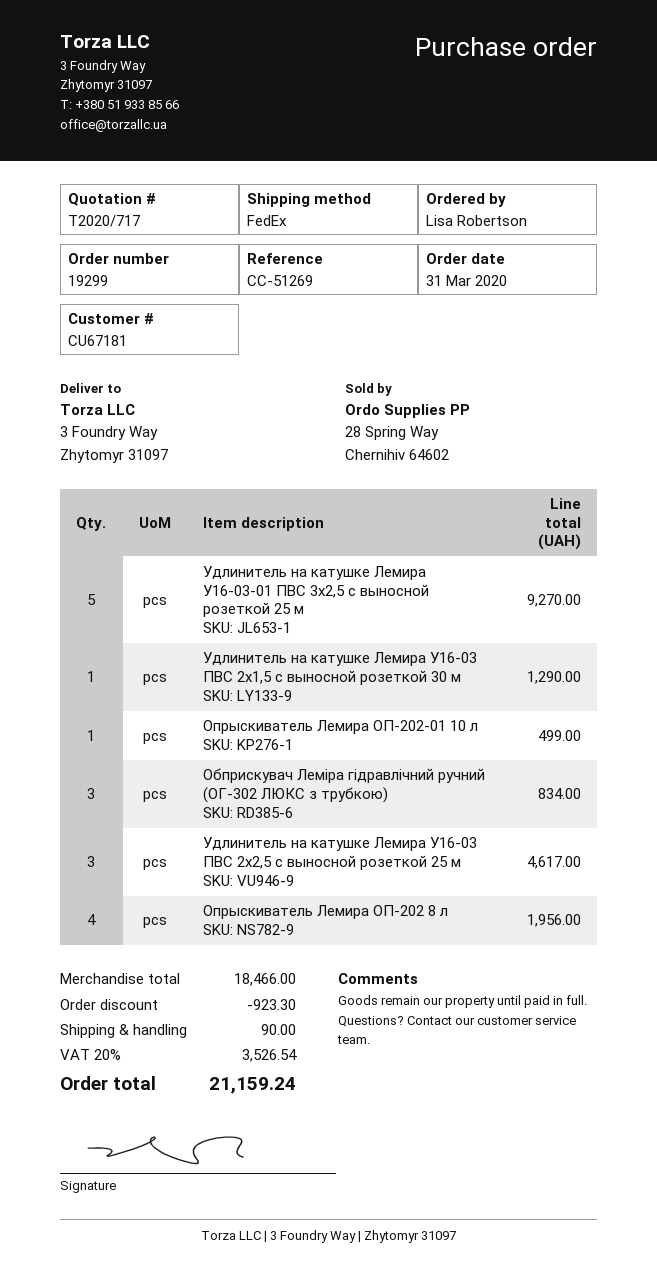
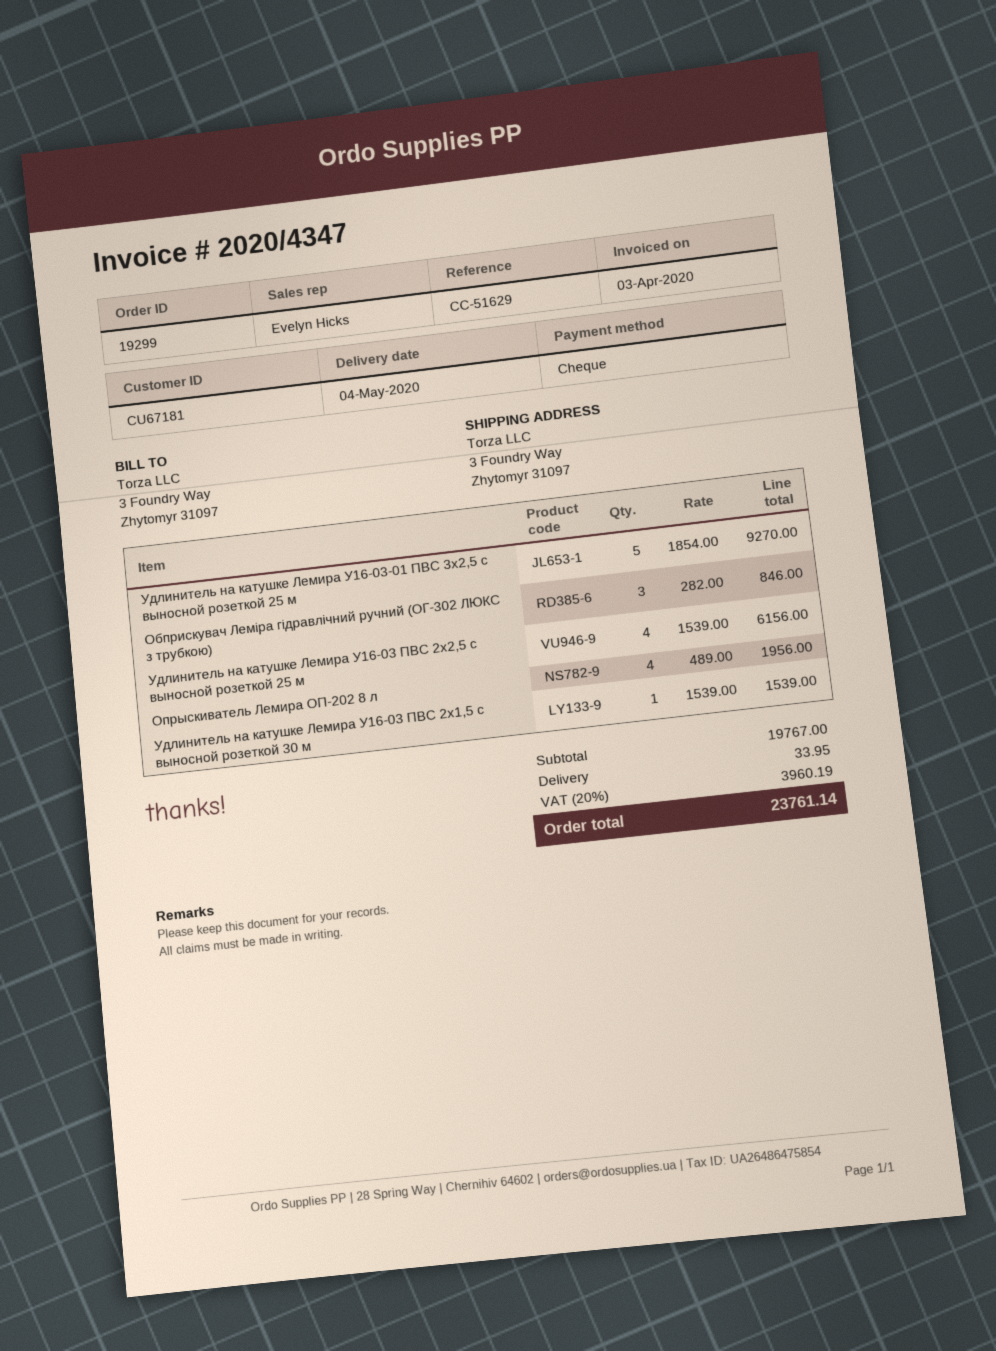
reference: CC-51269 -> CC-51629
Удлинитель на катушке Лемира У16-03 ПВС 2х1,5 с выносной розеткой 30 м: 1 for 1290.00 -> 1 for 1539.00
Опрыскиватель Лемира ОП-202-01 10 л: 1 for 499.00 -> none
Обприскувач Леміра гідравлічний ручний (ОГ-302 ЛЮКС з трубкою): 3 for 834.00 -> 3 for 846.00
Удлинитель на катушке Лемира У16-03 ПВС 2х2,5 с выносной розеткой 25 м: 3 for 4617.00 -> 4 for 6156.00
subtotal: 18466.00 -> 19767.00
discount: 923.30 -> none
shipping: 90.00 -> 33.95
tax: 20% = 3526.54 -> 20% = 3960.19
total: 21159.24 -> 23761.14

